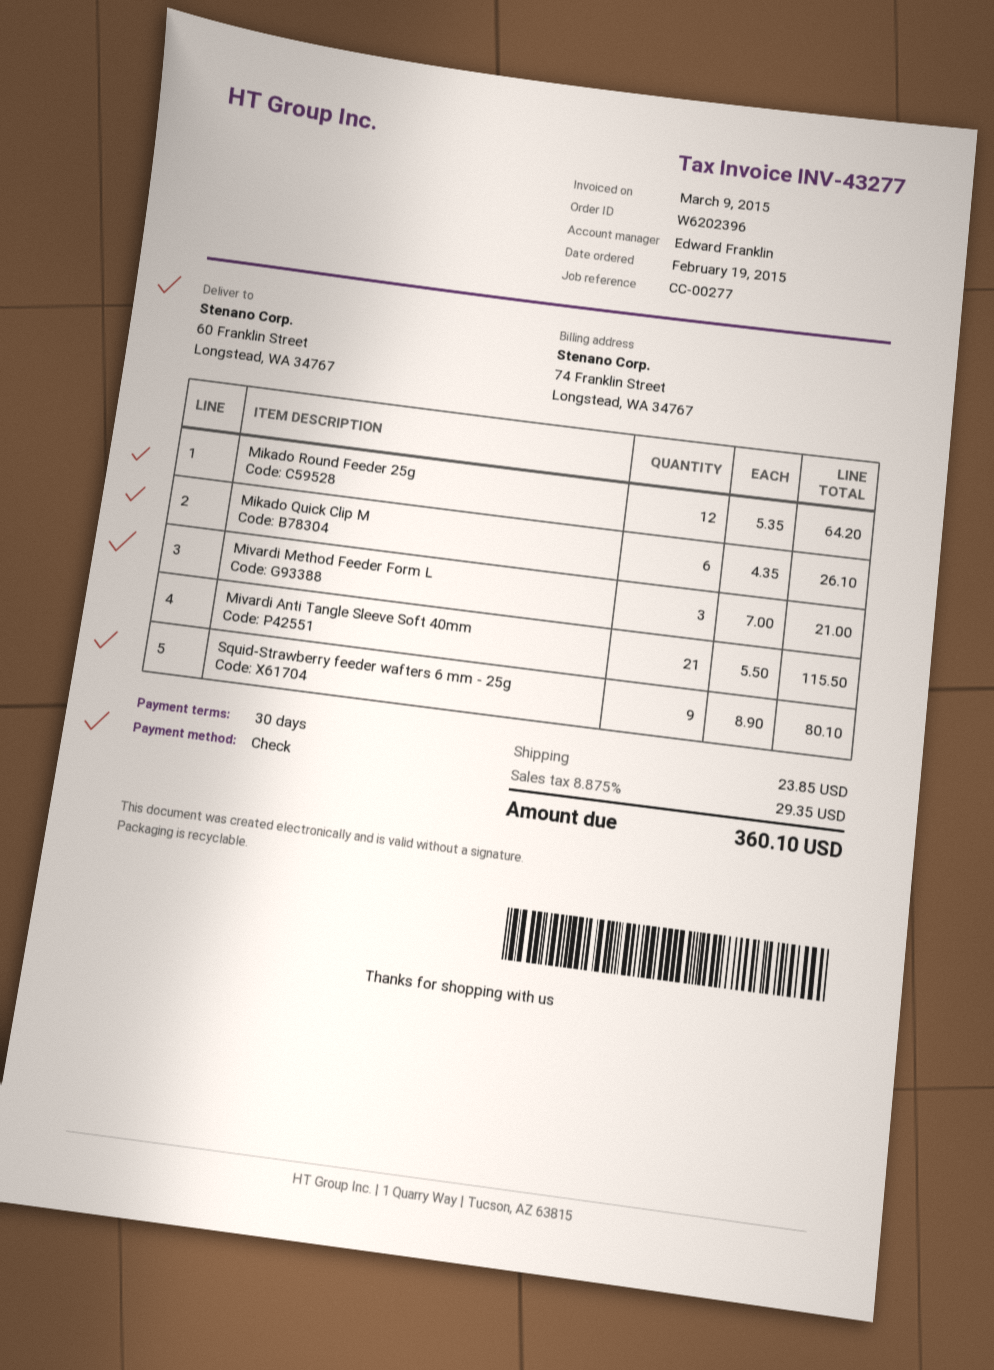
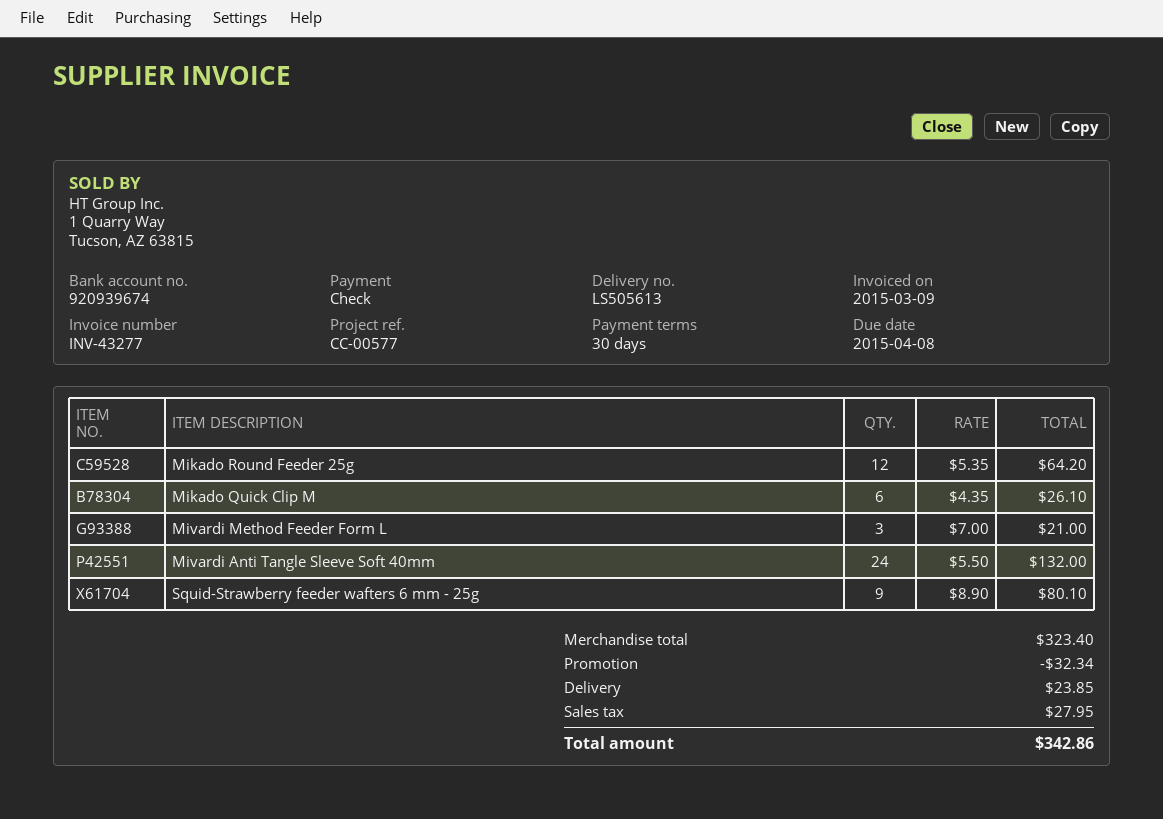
reference: CC-00277 -> CC-00577
Mivardi Anti Tangle Sleeve Soft 40mm: 21 x 5.50 = 115.50 -> 24 x 5.50 = 132.00
discount: none -> 32.34
tax: 29.35 -> 27.95
total: 360.10 -> 342.86

